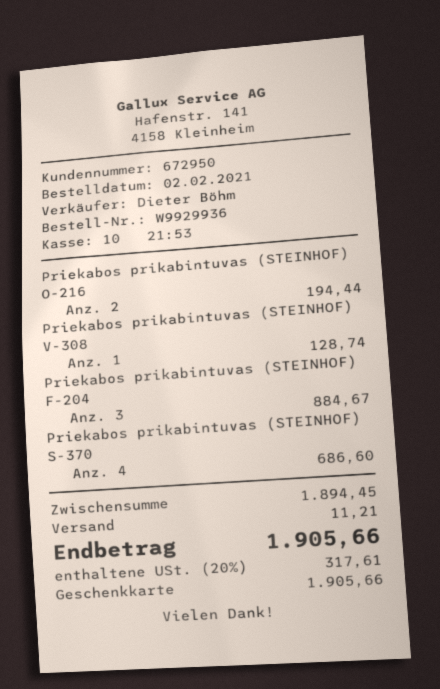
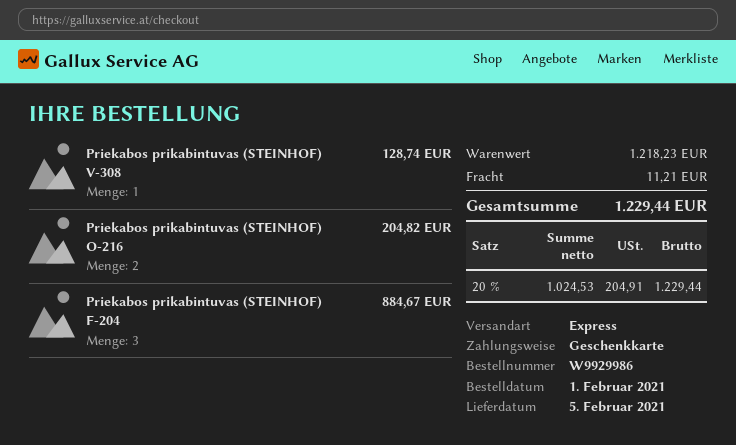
order number: W9929936 -> W9929986
order date: 2021-02-02 -> 2021-02-01
Priekabos prikabintuvas (STEINHOF) O-216: 2 for 194.44 -> 2 for 204.82
Priekabos prikabintuvas (STEINHOF) S-370: 4 for 686.60 -> none
subtotal: 1894.45 -> 1218.23
tax: 20% = 317.61 -> 20% = 204.91
total: 1905.66 -> 1229.44

